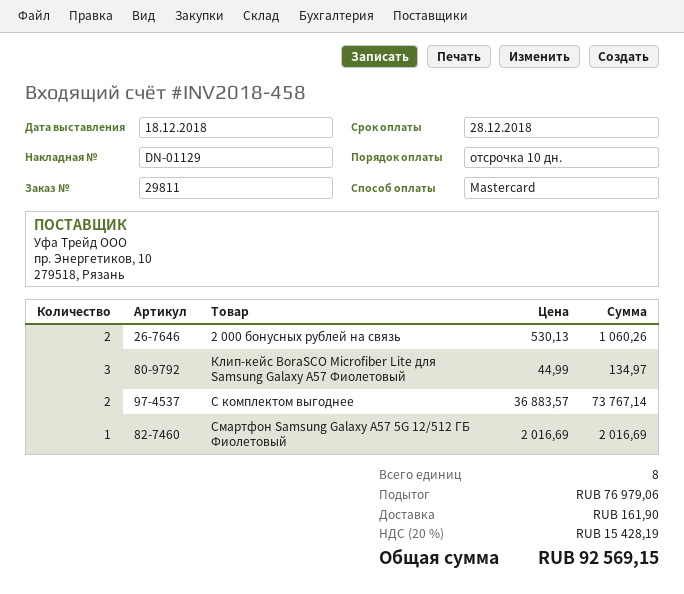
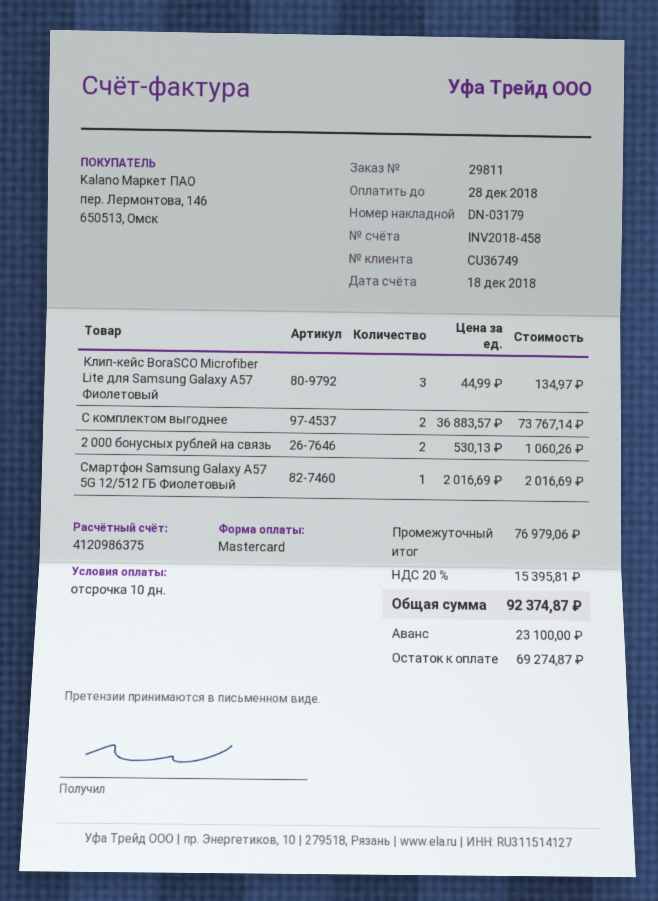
delivery note number: DN-01129 -> DN-03179
shipping: 161.90 -> none
tax: 20% = 15428.19 -> 20% = 15395.81
total: 92569.15 -> 92374.87

